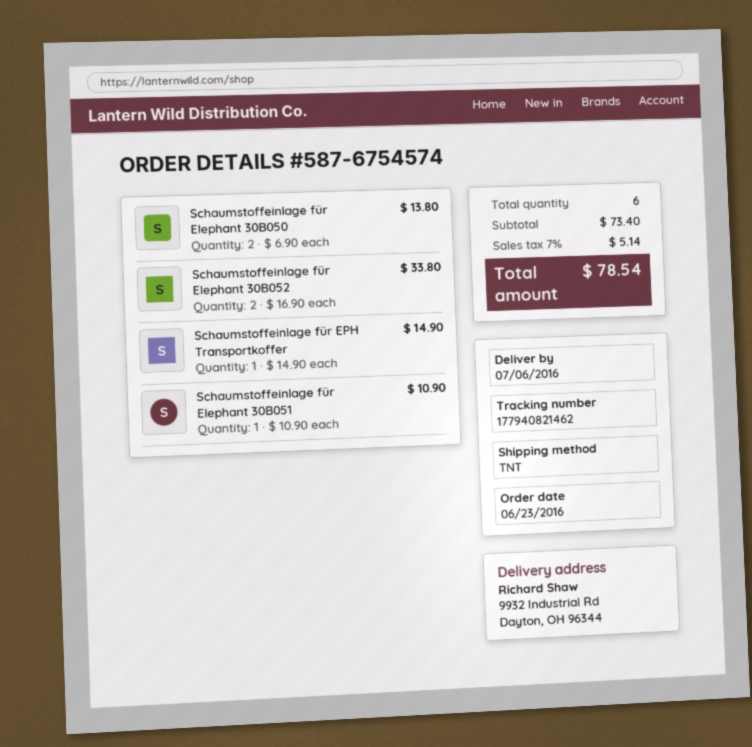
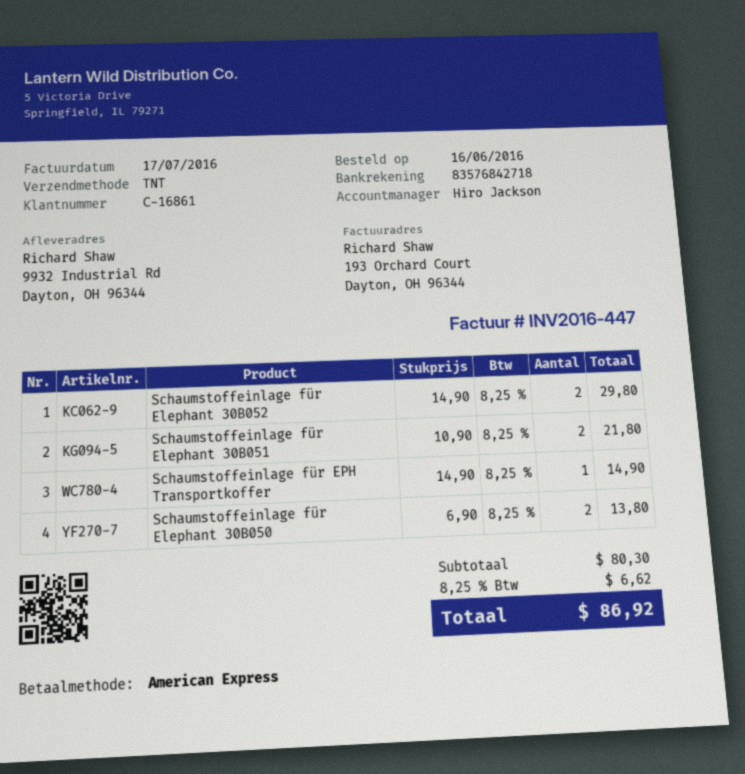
order date: 2016-06-23 -> 2016-06-16
Schaumstoffeinlage für Elephant 30B052: 2 x 16.90 = 33.80 -> 2 x 14.90 = 29.80
Schaumstoffeinlage für Elephant 30B051: 1 x 10.90 = 10.90 -> 2 x 10.90 = 21.80
subtotal: 73.40 -> 80.30
tax: 7% = 5.14 -> 8.25% = 6.62
total: 78.54 -> 86.92

